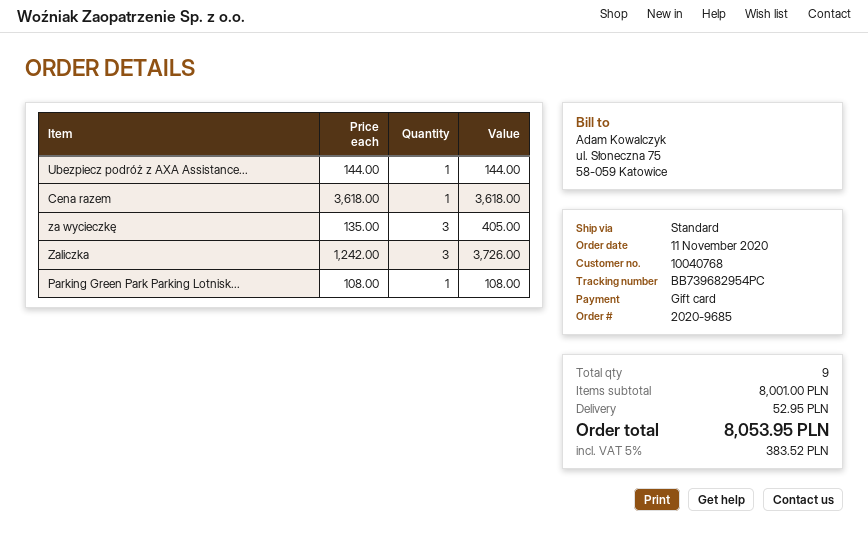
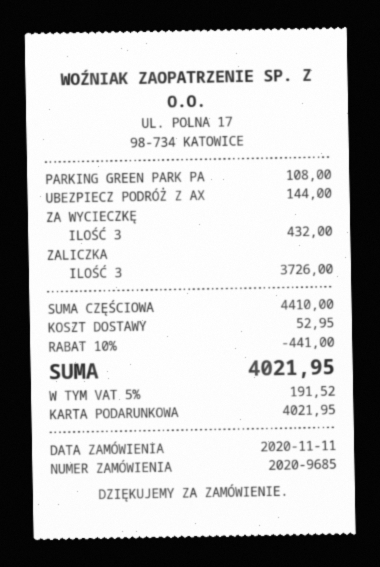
Cena razem: 1 for 3618.00 -> none
za wycieczkę: 3 for 405.00 -> 3 for 432.00
subtotal: 8001.00 -> 4410.00
discount: none -> 10% = 441.00
tax: 5% = 383.52 -> 5% = 191.52
total: 8053.95 -> 4021.95

